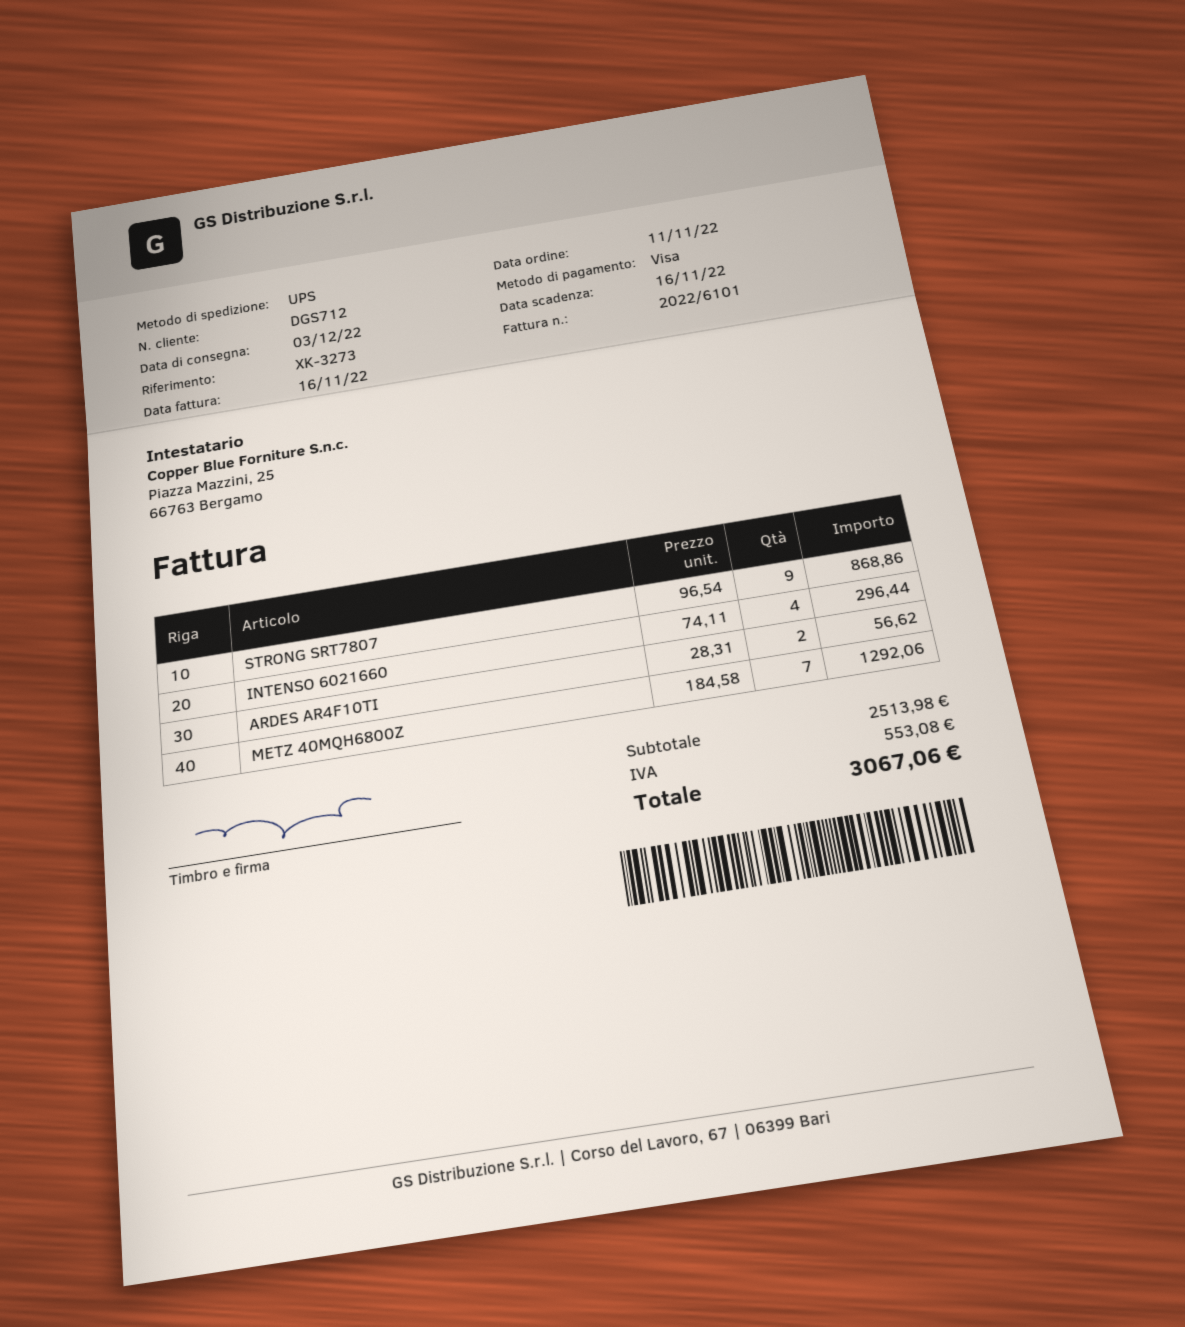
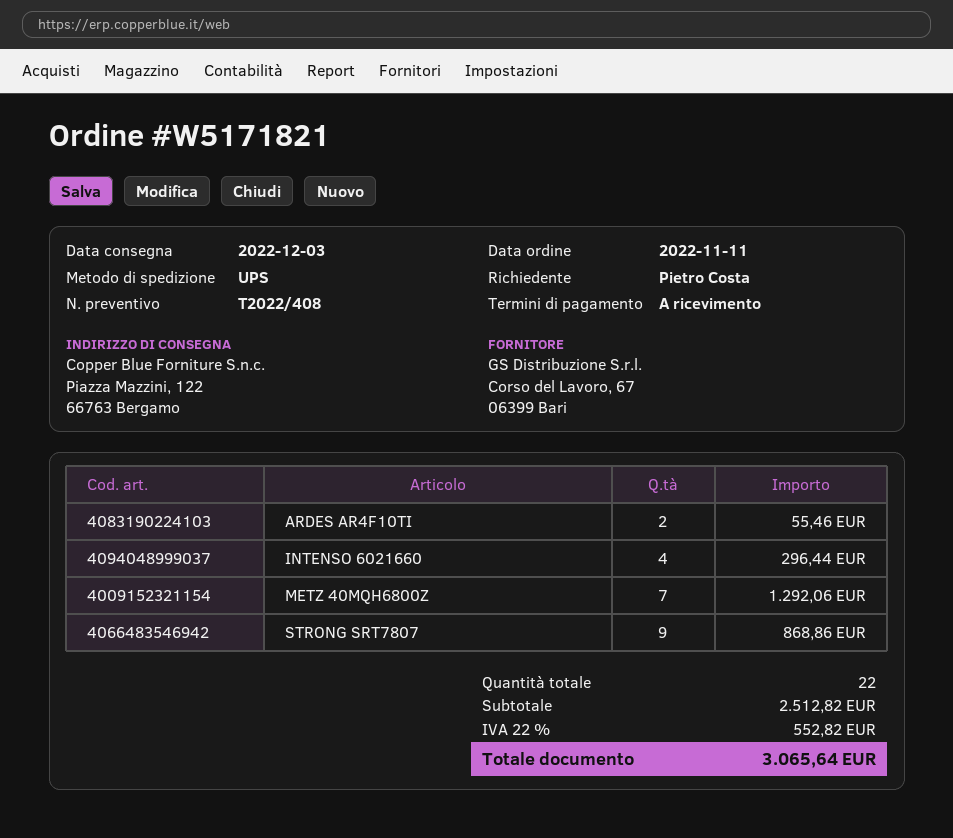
ARDES AR4F10TI: 2 for 56.62 -> 2 for 55.46
subtotal: 2513.98 -> 2512.82
tax: 553.08 -> 552.82
total: 3067.06 -> 3065.64

